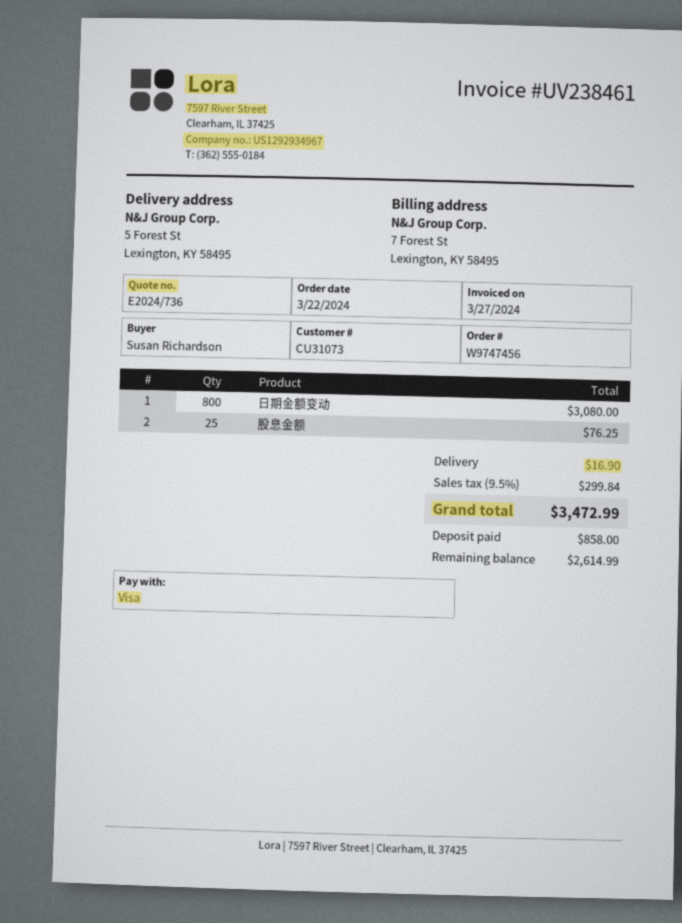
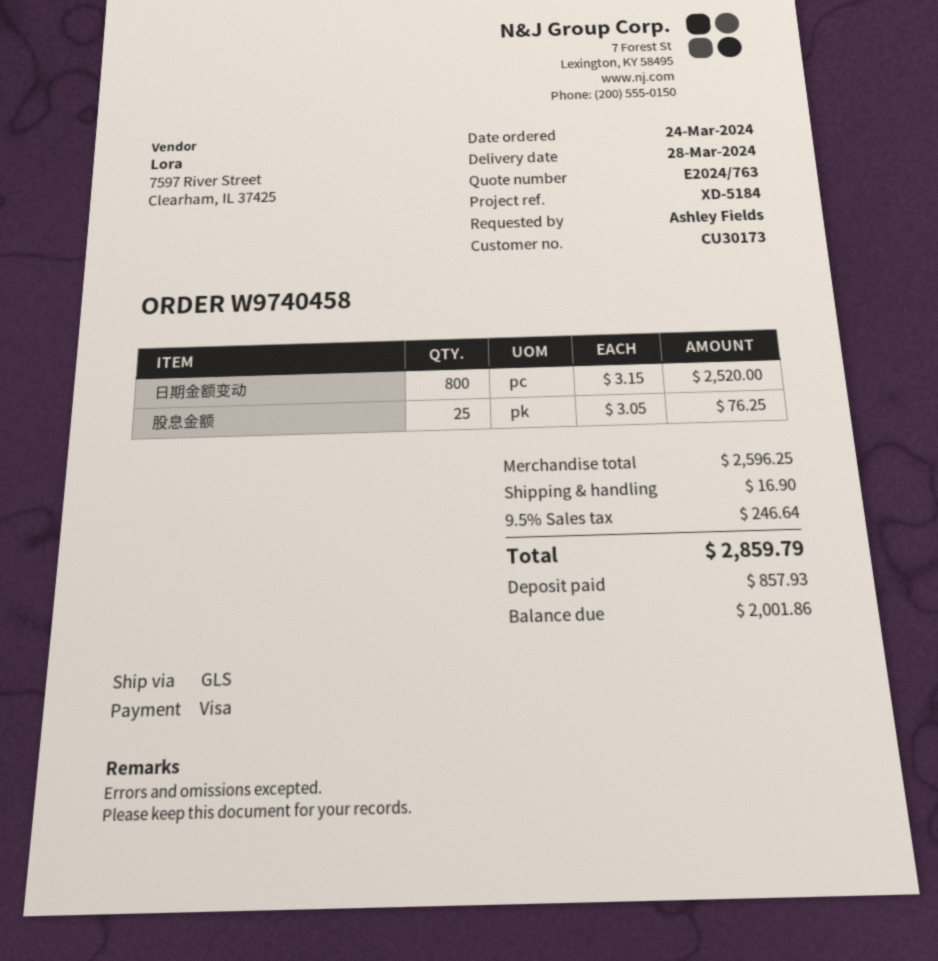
quote number: E2024/736 -> E2024/763
order number: W9747456 -> W9740458
order date: 2024-03-22 -> 2024-03-24
customer number: CU31073 -> CU30173
ordered by: Susan Richardson -> Ashley Fields
日期金额变动: 800 for 3080.00 -> 800 for 2520.00
tax: 9.5% = 299.84 -> 9.5% = 246.64
total: 3472.99 -> 2859.79
deposit: 858.00 -> 857.93
balance: 2614.99 -> 2001.86

